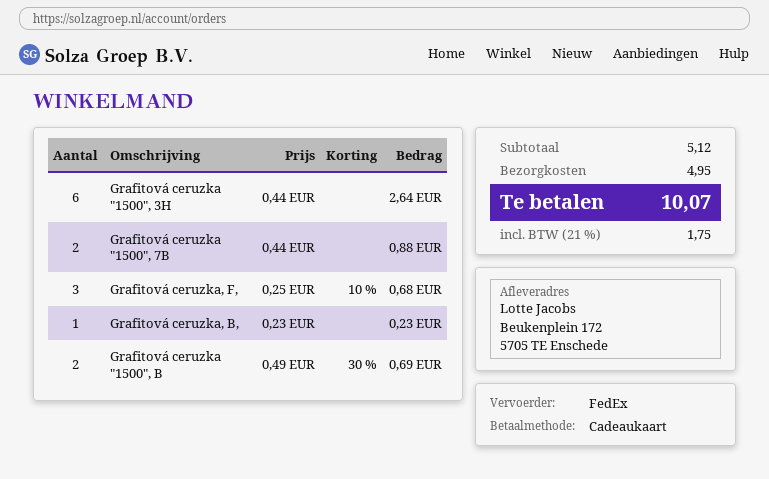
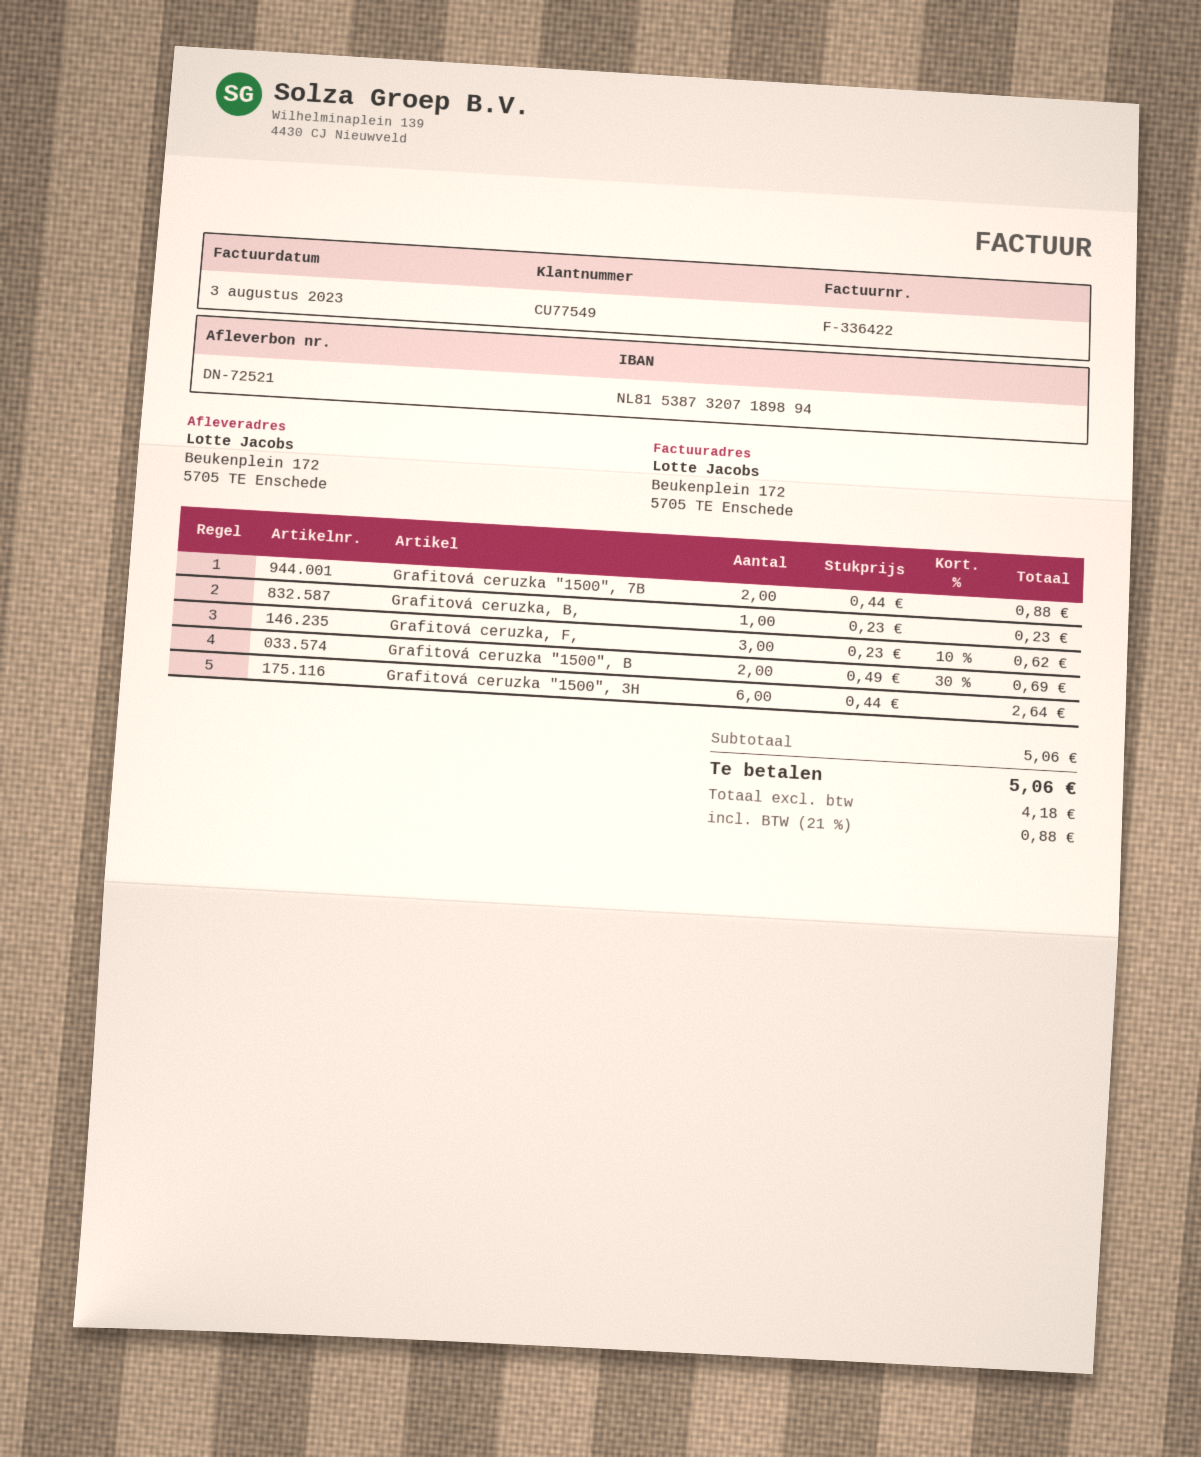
Grafitová ceruzka, F,: 3 x 0.25 - 10% = 0.68 -> 3 x 0.23 - 10% = 0.62
subtotal: 5.12 -> 5.06
shipping: 4.95 -> none
tax: 21% = 1.75 -> 21% = 0.88
total: 10.07 -> 5.06

